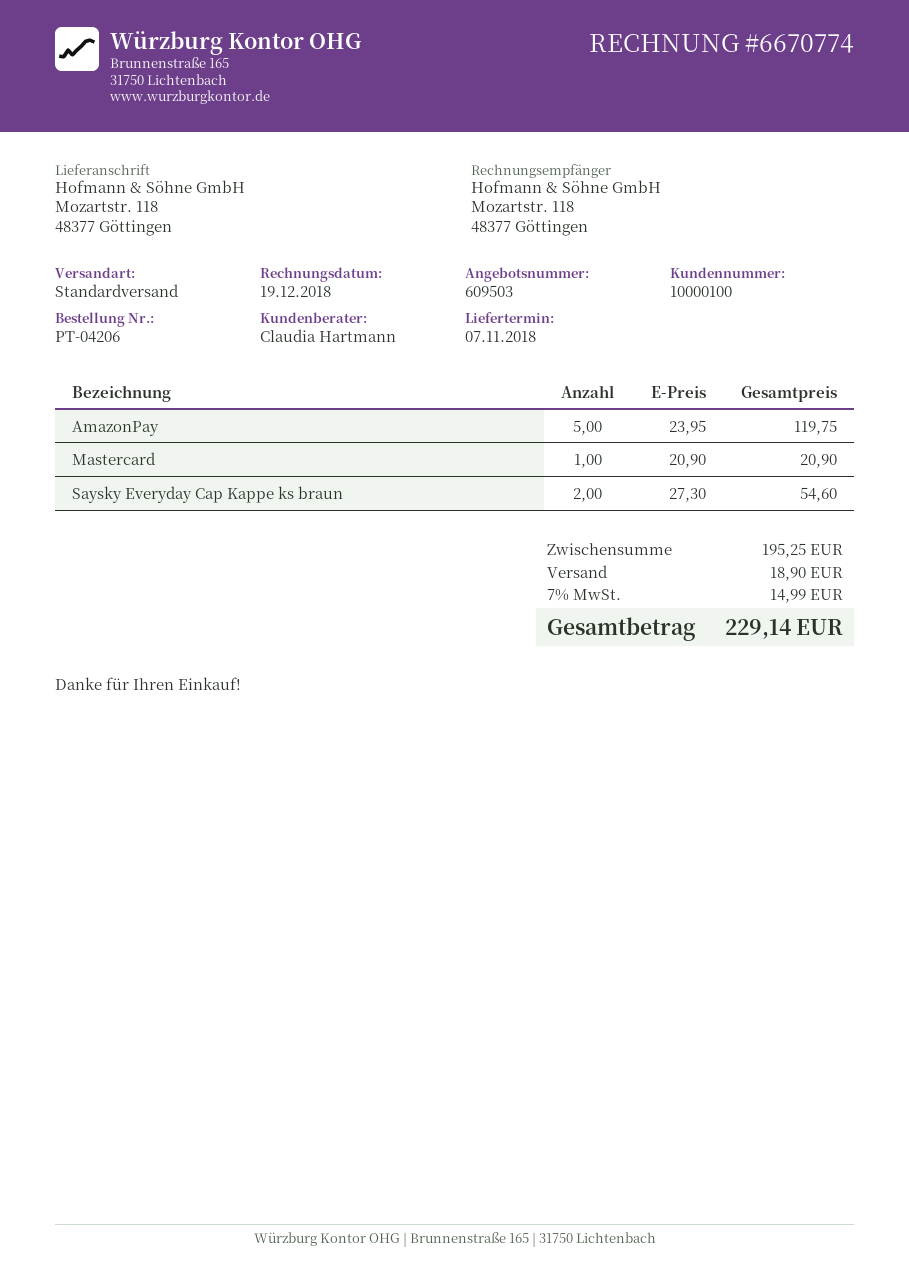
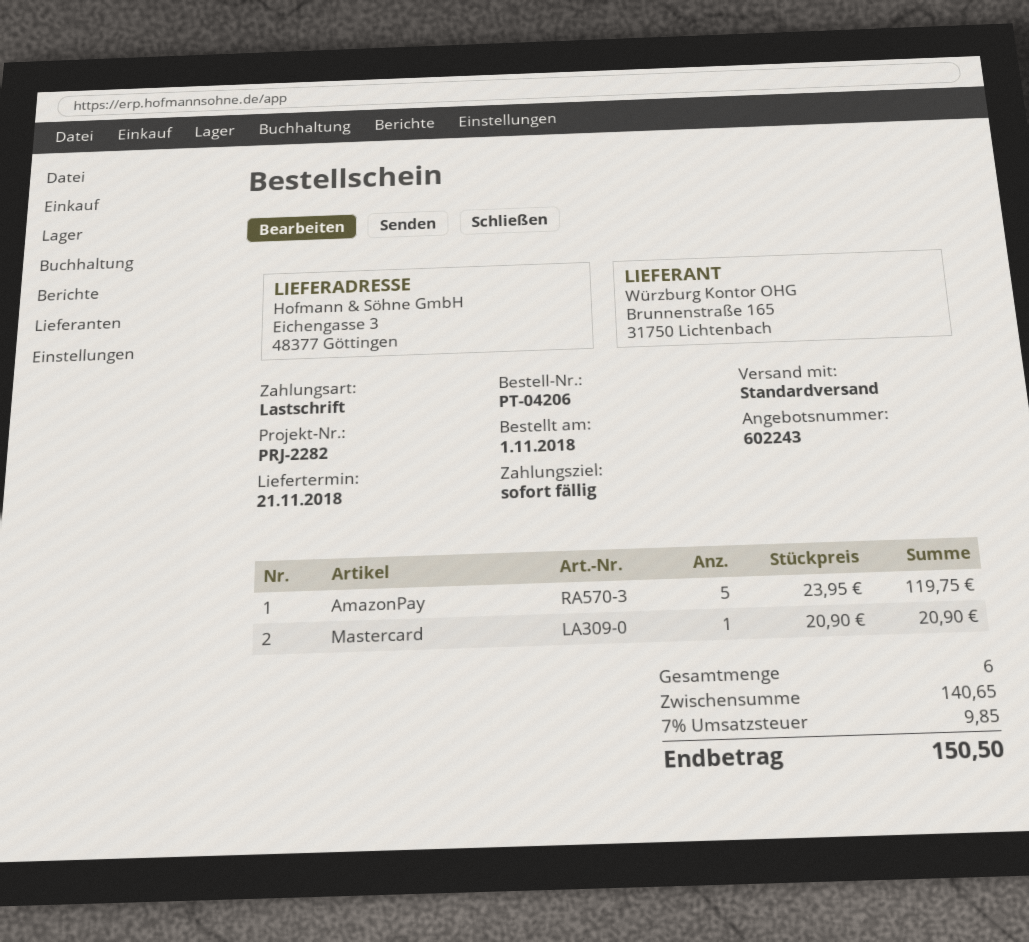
quote number: 609503 -> 602243
delivery date: 2018-11-07 -> 2018-11-21
ship to: Mozartstr. 118, 48377 Göttingen -> Eichengasse 3, 48377 Göttingen
Saysky Everyday Cap Kappe ks braun: 2 x 27.30 = 54.60 -> none
subtotal: 195.25 -> 140.65
shipping: 18.90 -> none
tax: 7% = 14.99 -> 7% = 9.85
total: 229.14 -> 150.50

